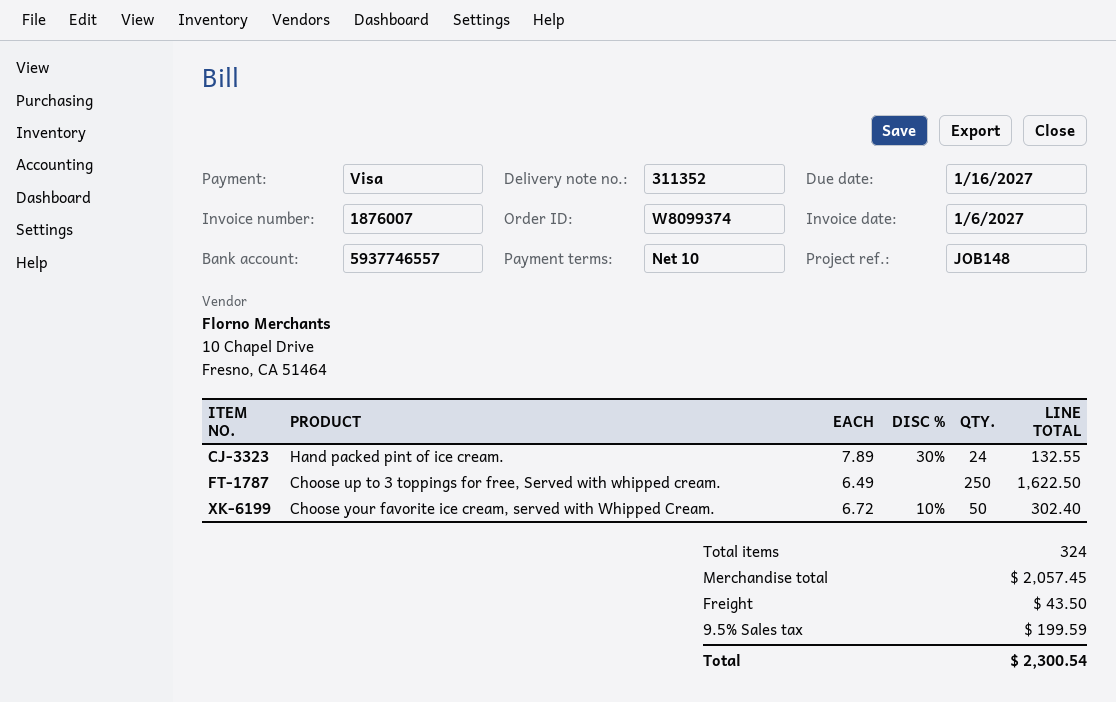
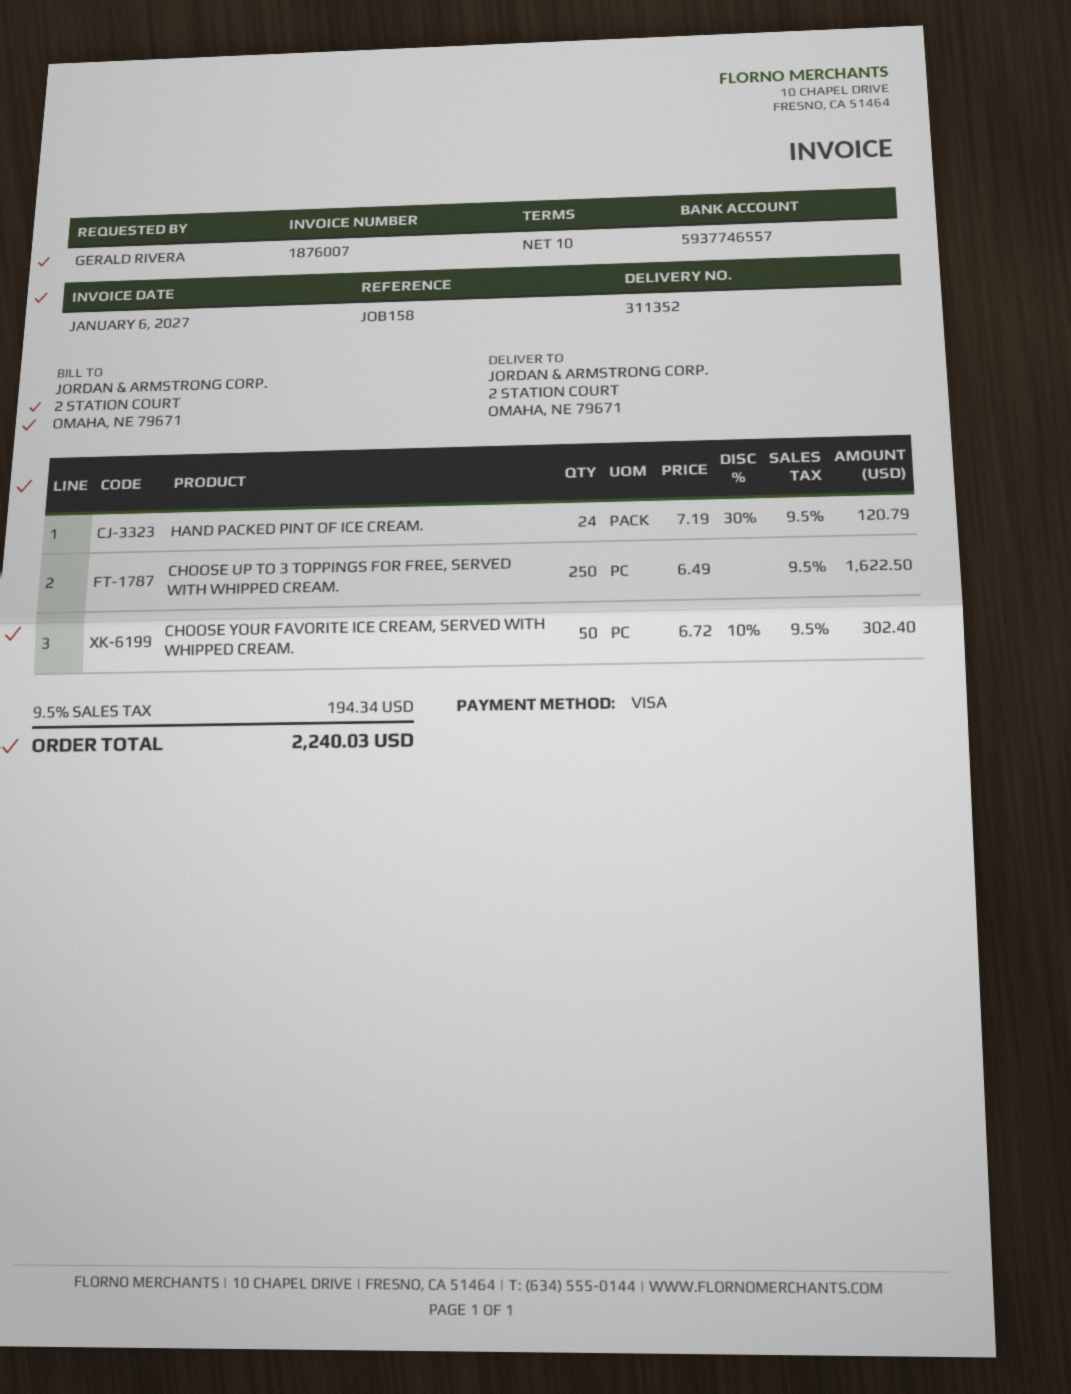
reference: JOB148 -> JOB158
Hand packed pint of ice cream.: 24 x 7.89 - 30% = 132.55 -> 24 x 7.19 - 30% = 120.79
shipping: 43.50 -> none
tax: 9.5% = 199.59 -> 9.5% = 194.34
total: 2300.54 -> 2240.03

